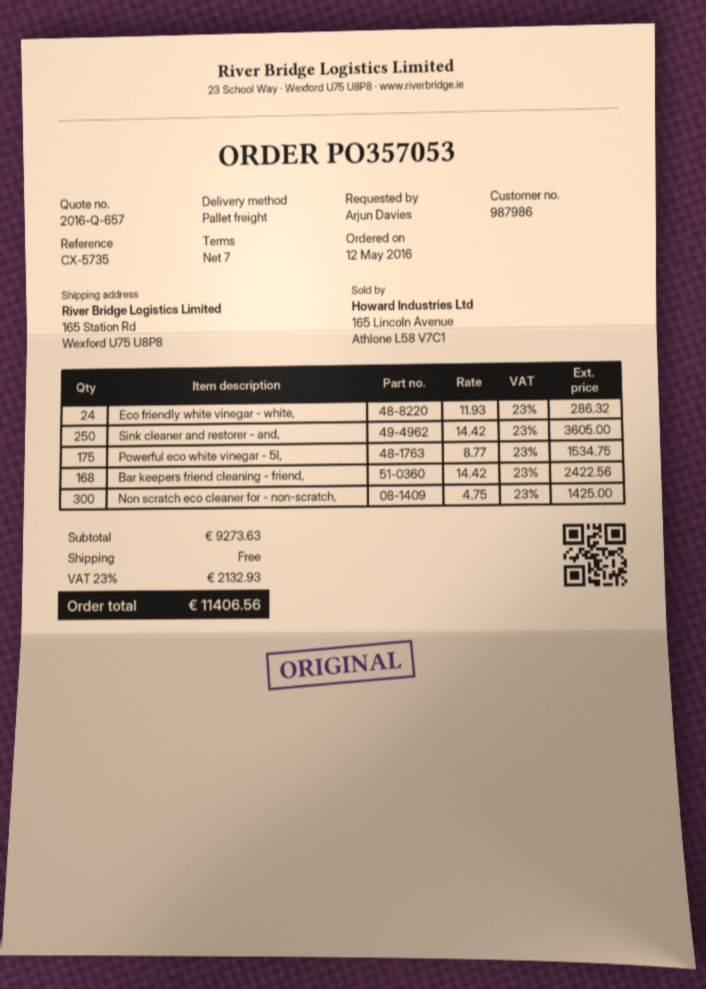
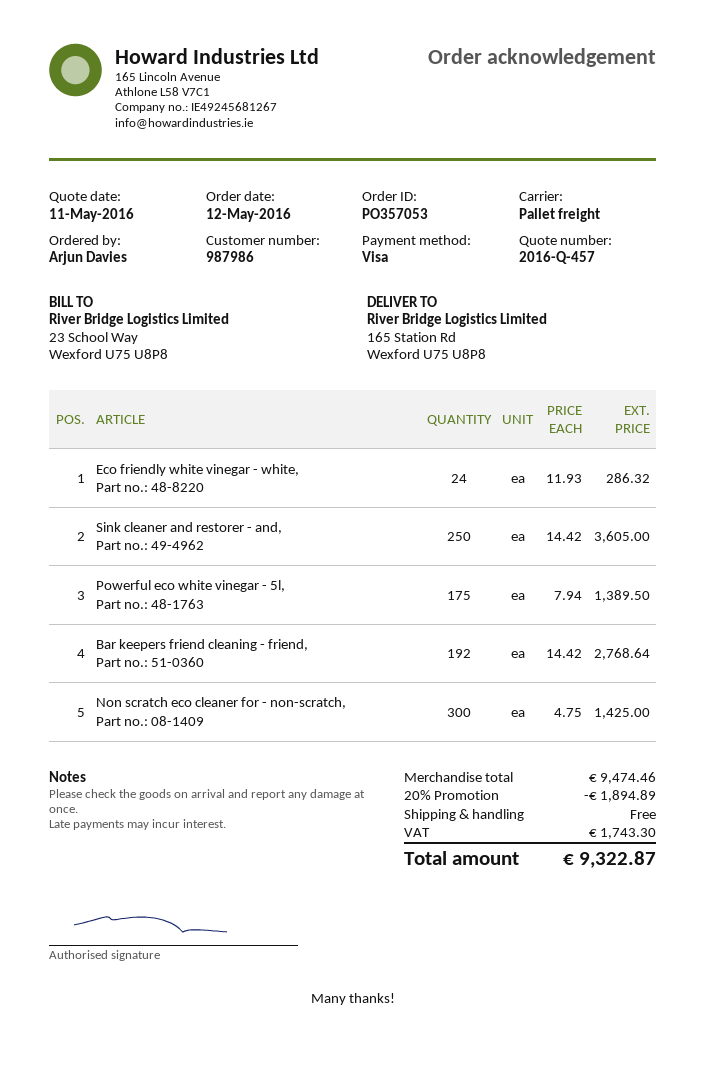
quote number: 2016-Q-657 -> 2016-Q-457
Powerful eco white vinegar - 5l,: 175 x 8.77 = 1534.75 -> 175 x 7.94 = 1389.50
Bar keepers friend cleaning - friend,: 168 x 14.42 = 2422.56 -> 192 x 14.42 = 2768.64
subtotal: 9273.63 -> 9474.46
discount: none -> 20% = 1894.89
tax: 2132.93 -> 1743.30
total: 11406.56 -> 9322.87

